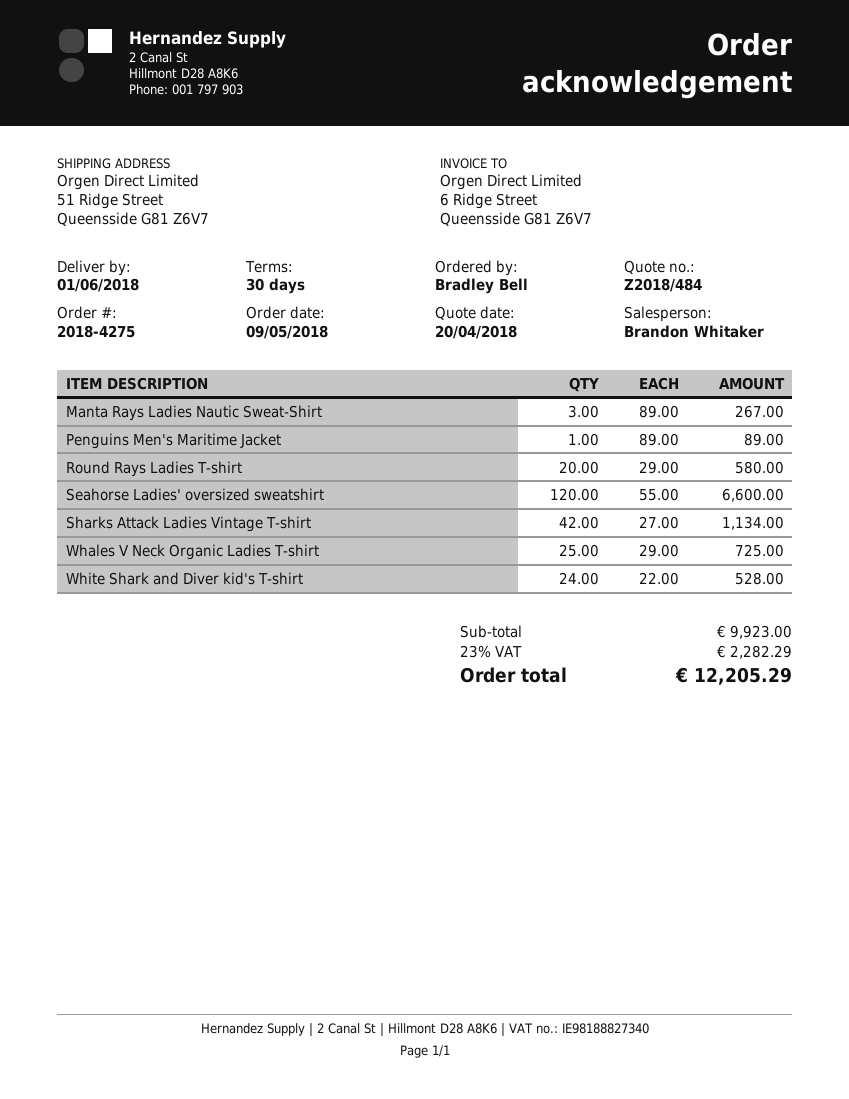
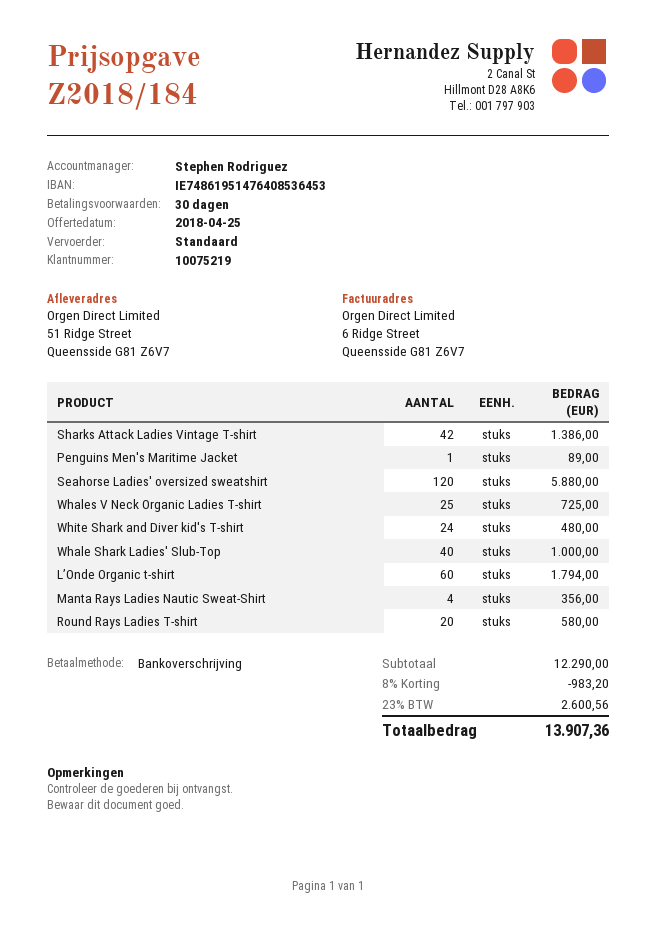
quote number: Z2018/484 -> Z2018/184
quote date: 2018-04-20 -> 2018-04-25
sales rep: Brandon Whitaker -> Stephen Rodriguez
Manta Rays Ladies Nautic Sweat-Shirt: 3 for 267.00 -> 4 for 356.00
Seahorse Ladies' oversized sweatshirt: 120 for 6600.00 -> 120 for 5880.00
Sharks Attack Ladies Vintage T-shirt: 42 for 1134.00 -> 42 for 1386.00
White Shark and Diver kid's T-shirt: 24 for 528.00 -> 24 for 480.00
Whale Shark Ladies' Slub-Top: none -> 40 for 1000.00
L’Onde Organic t-shirt: none -> 60 for 1794.00
subtotal: 9923.00 -> 12290.00
discount: none -> 8% = 983.20
tax: 23% = 2282.29 -> 23% = 2600.56
total: 12205.29 -> 13907.36

